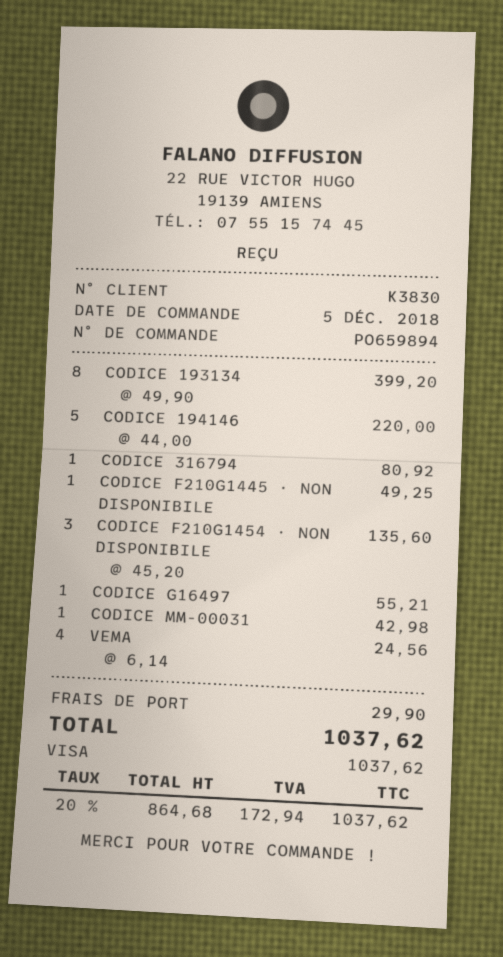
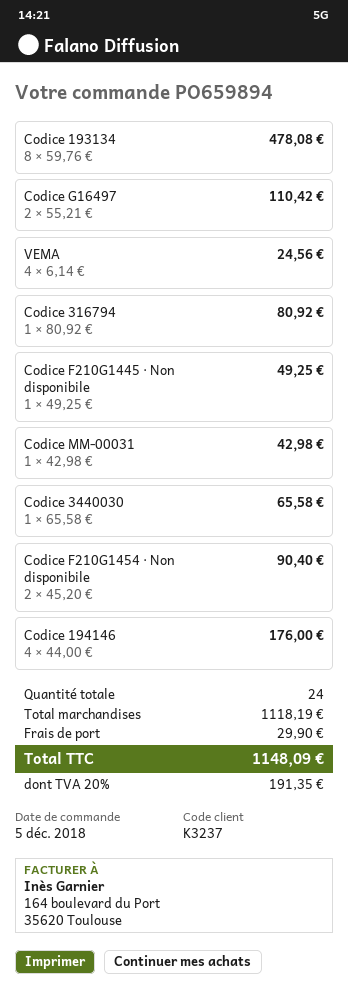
customer number: K3830 -> K3237
CODICE 193134: 8 x 49.90 = 399.20 -> 8 x 59.76 = 478.08
CODICE 194146: 5 x 44.00 = 220.00 -> 4 x 44.00 = 176.00
CODICE F210G1454 · NON DISPONIBILE: 3 x 45.20 = 135.60 -> 2 x 45.20 = 90.40
CODICE G16497: 1 x 55.21 = 55.21 -> 2 x 55.21 = 110.42
Codice 3440030: none -> 1 x 65.58 = 65.58
tax: 20% = 172.94 -> 20% = 191.35
total: 1037.62 -> 1148.09

